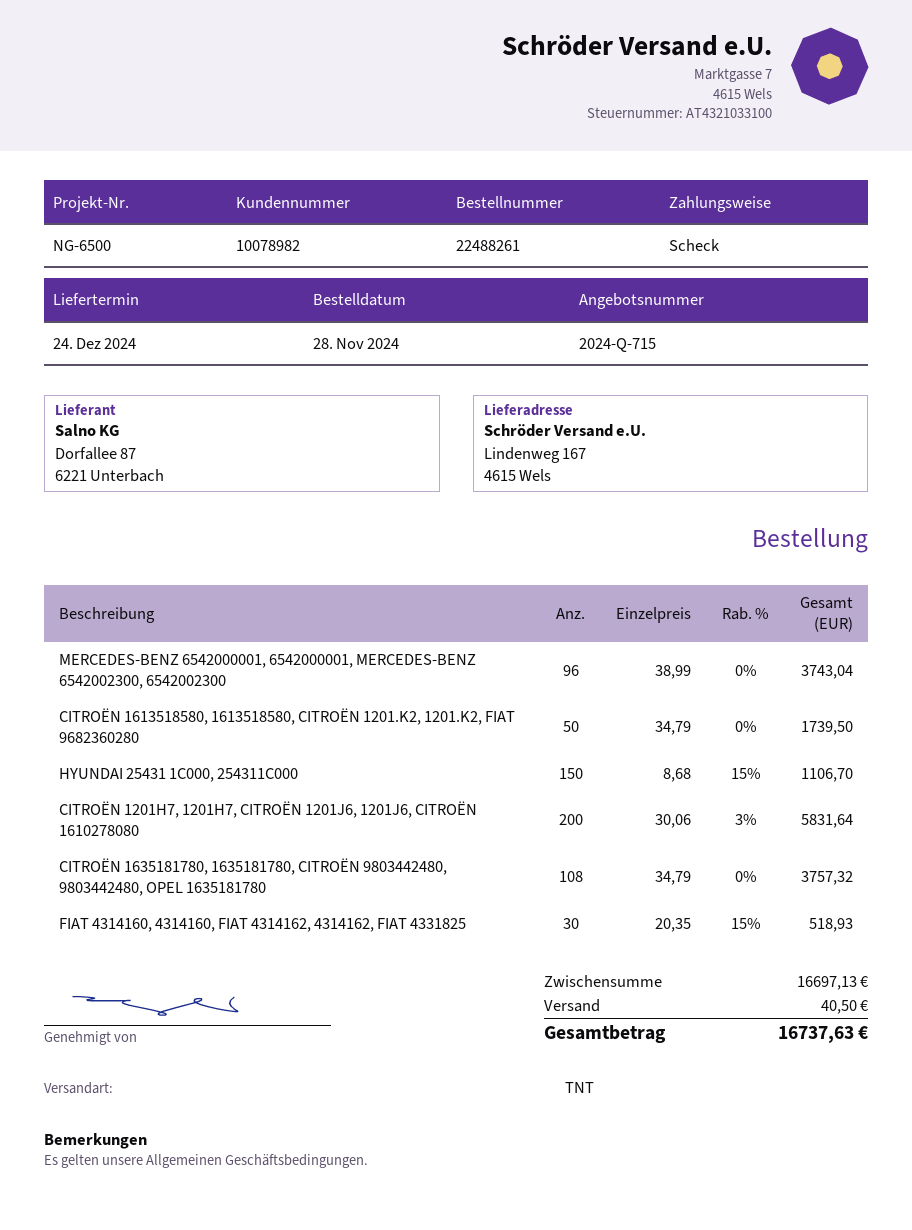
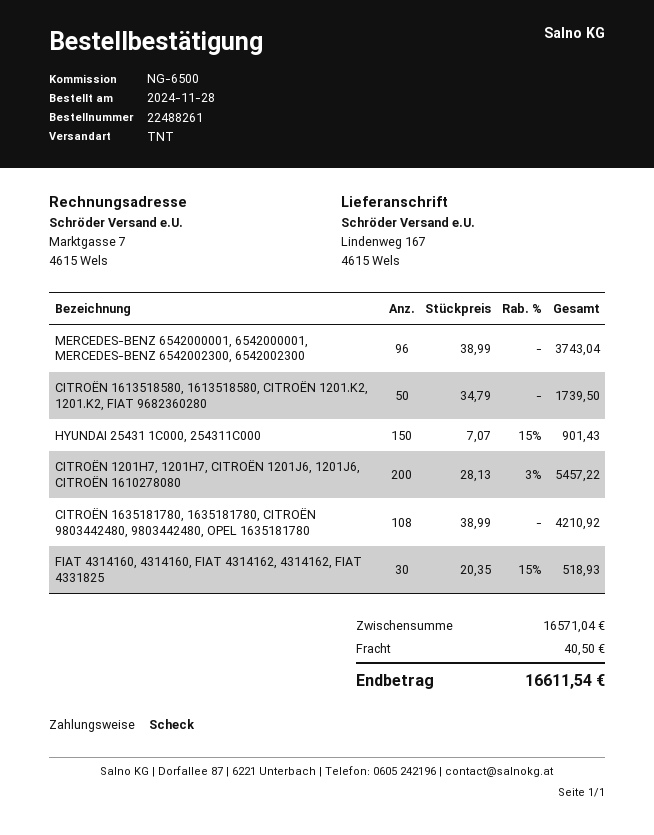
HYUNDAI 25431 1C000, 254311C000: 150 x 8.68 - 15% = 1106.70 -> 150 x 7.07 - 15% = 901.43
CITROËN 1201H7, 1201H7, CITROËN 1201J6, 1201J6, CITROËN 1610278080: 200 x 30.06 - 3% = 5831.64 -> 200 x 28.13 - 3% = 5457.22
CITROËN 1635181780, 1635181780, CITROËN 9803442480, 9803442480, OPEL 1635181780: 108 x 34.79 = 3757.32 -> 108 x 38.99 = 4210.92
subtotal: 16697.13 -> 16571.04
total: 16737.63 -> 16611.54

